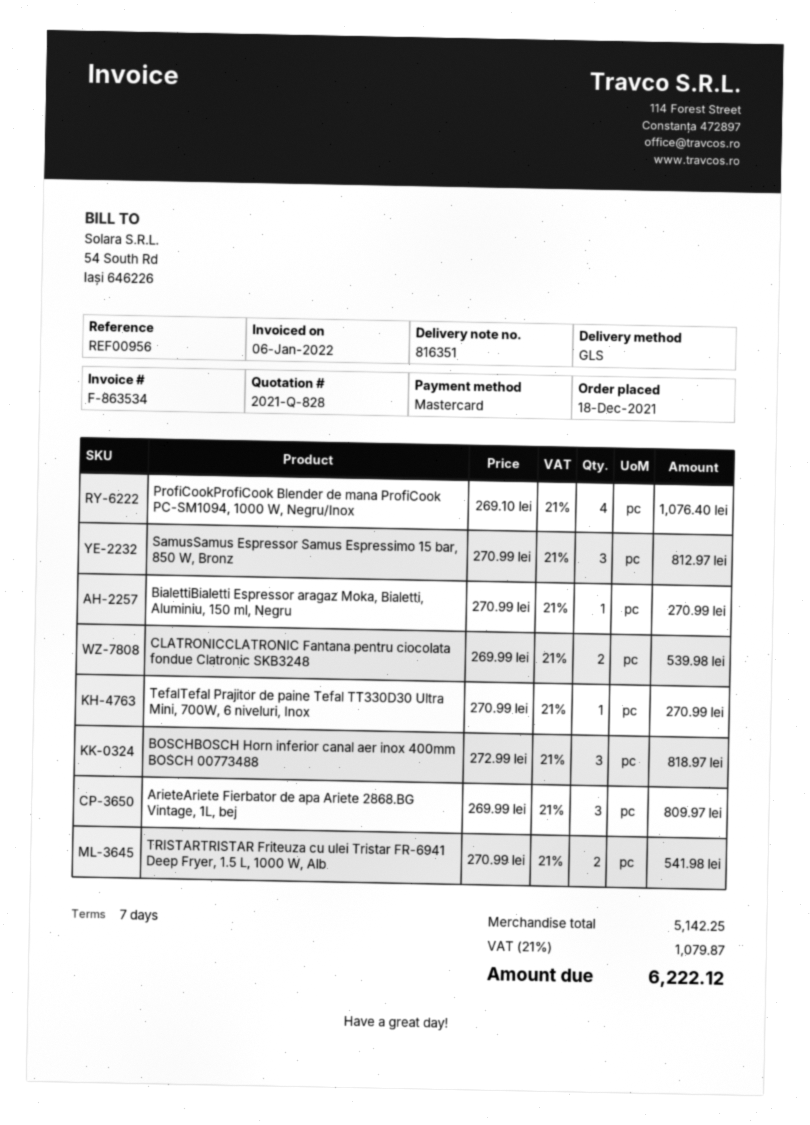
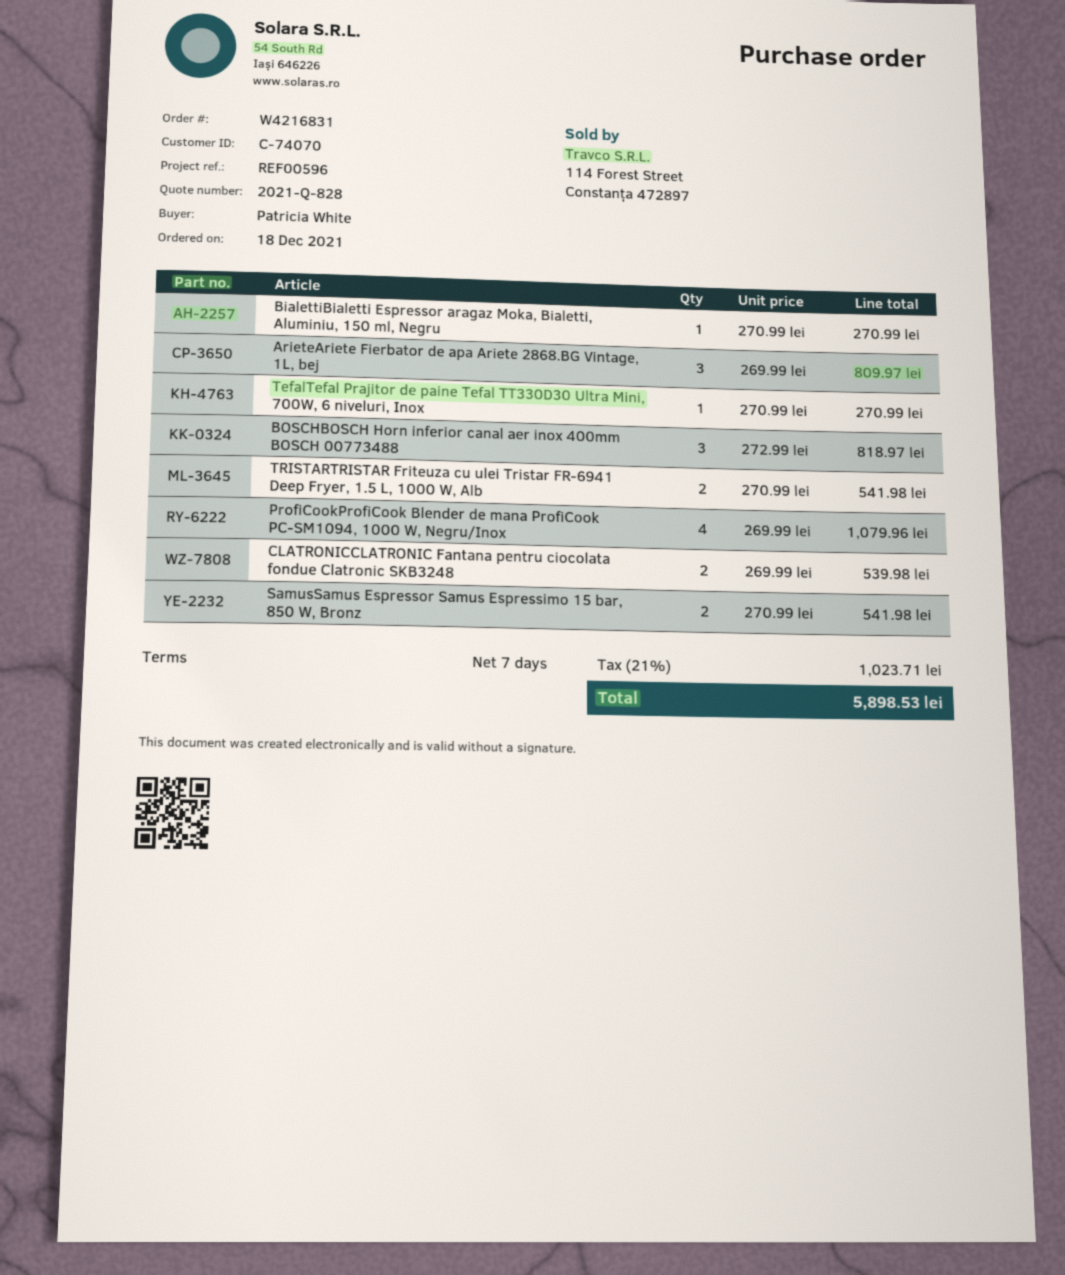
reference: REF00956 -> REF00596
ProfiCookProfiCook Blender de mana ProfiCook PC-SM1094, 1000 W, Negru/Inox: 4 x 269.10 = 1076.40 -> 4 x 269.99 = 1079.96
SamusSamus Espressor Samus Espressimo 15 bar, 850 W, Bronz: 3 x 270.99 = 812.97 -> 2 x 270.99 = 541.98
tax: 21% = 1079.87 -> 21% = 1023.71
total: 6222.12 -> 5898.53

